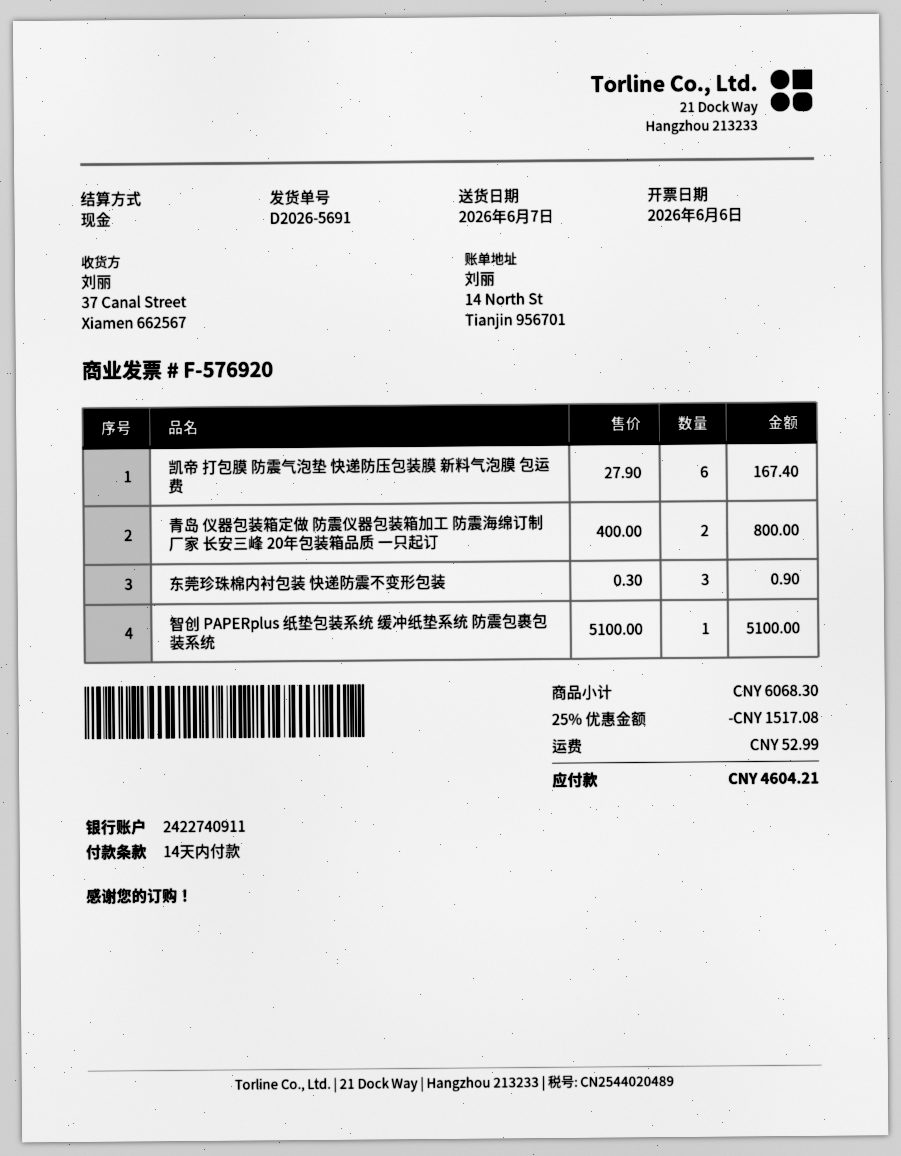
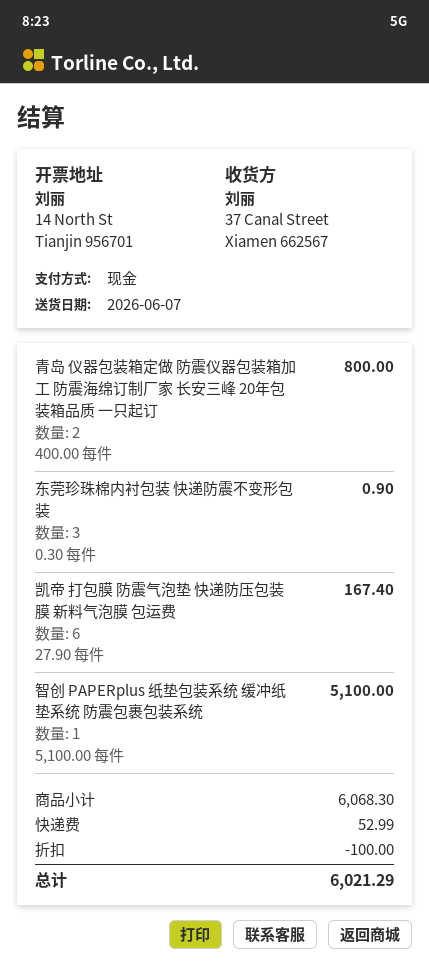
discount: 1517.08 -> 100.00
total: 4604.21 -> 6021.29

